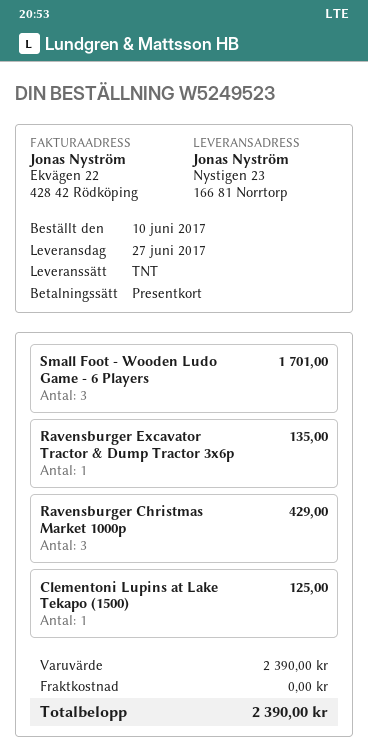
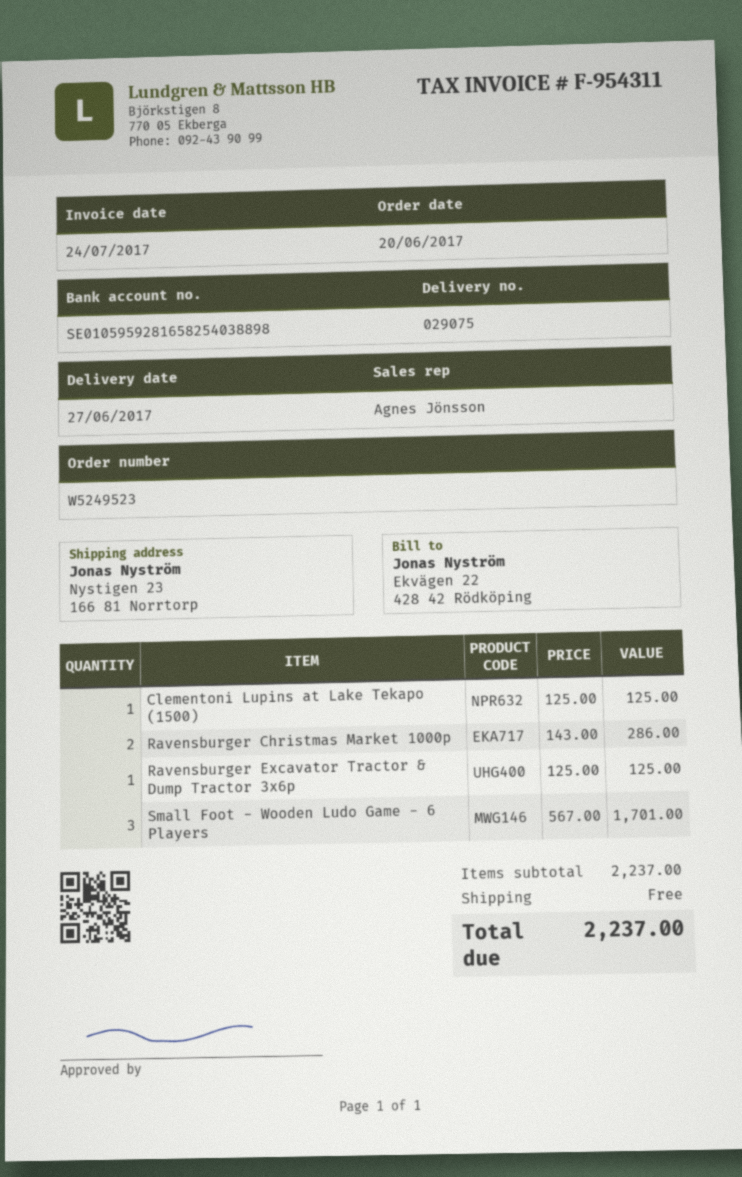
order date: 2017-06-10 -> 2017-06-20
Ravensburger Excavator Tractor & Dump Tractor 3x6p: 1 for 135.00 -> 1 for 125.00
Ravensburger Christmas Market 1000p: 3 for 429.00 -> 2 for 286.00
subtotal: 2390.00 -> 2237.00
total: 2390.00 -> 2237.00

